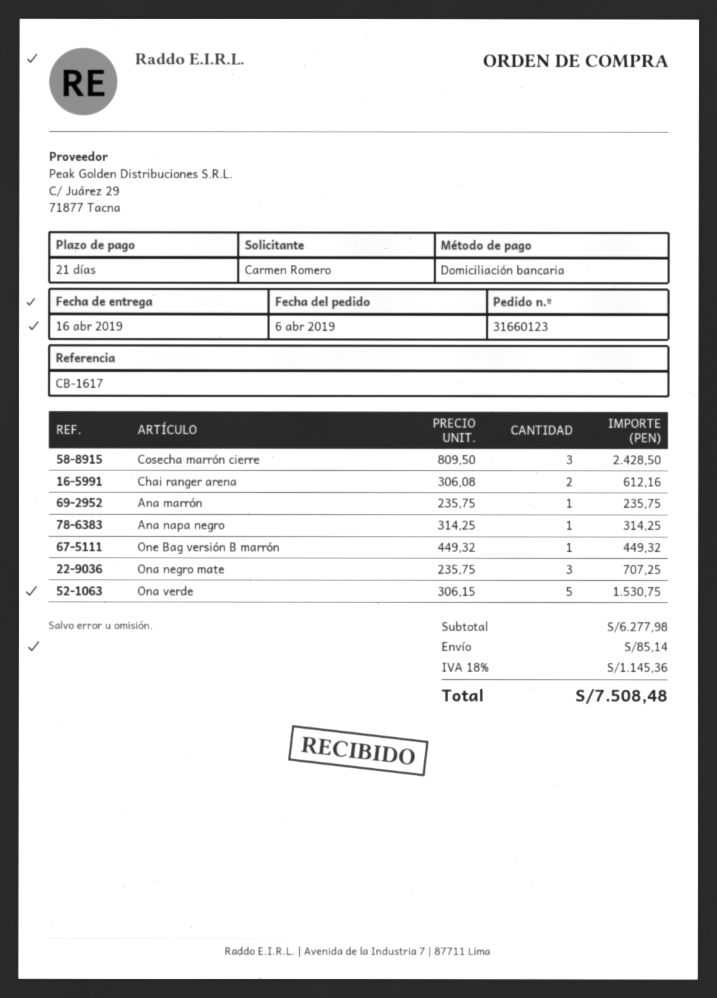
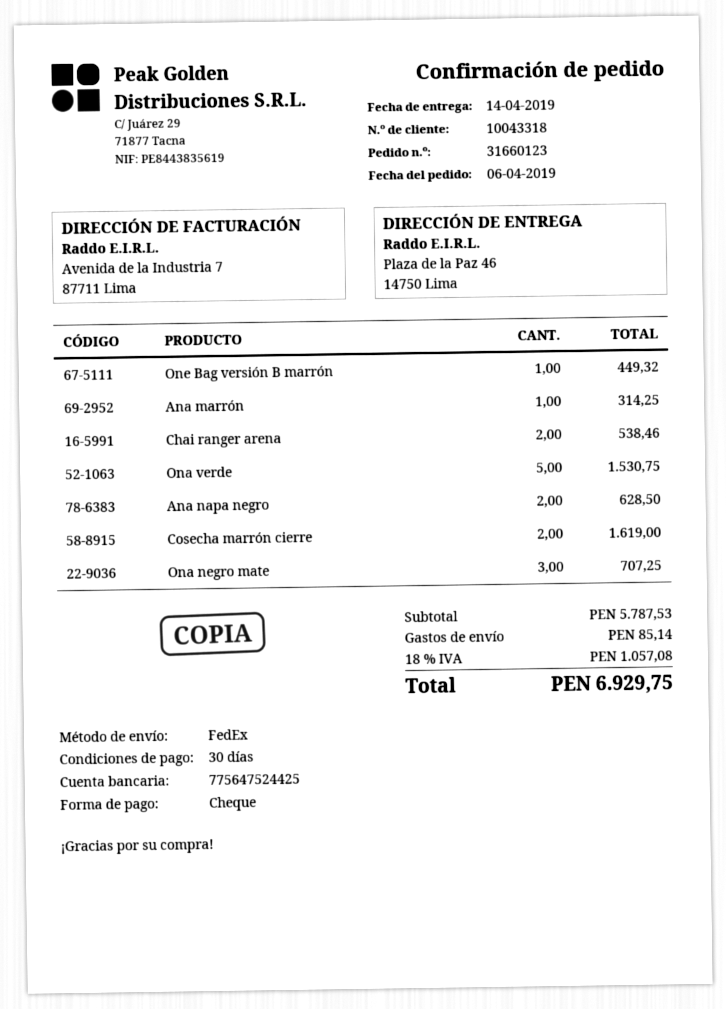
delivery date: 2019-04-16 -> 2019-04-14
payment terms: 21 days -> 30 days
payment method: direct debit -> cheque
Cosecha marrón cierre: 3 for 2428.50 -> 2 for 1619.00
Chai ranger arena: 2 for 612.16 -> 2 for 538.46
Ana marrón: 1 for 235.75 -> 1 for 314.25
Ana napa negro: 1 for 314.25 -> 2 for 628.50
subtotal: 6277.98 -> 5787.53
tax: 18% = 1145.36 -> 18% = 1057.08
total: 7508.48 -> 6929.75

